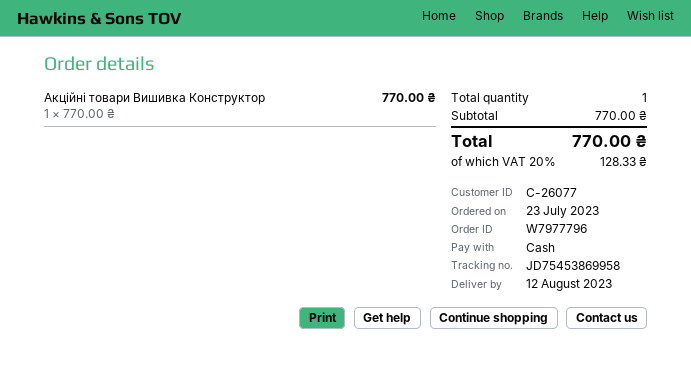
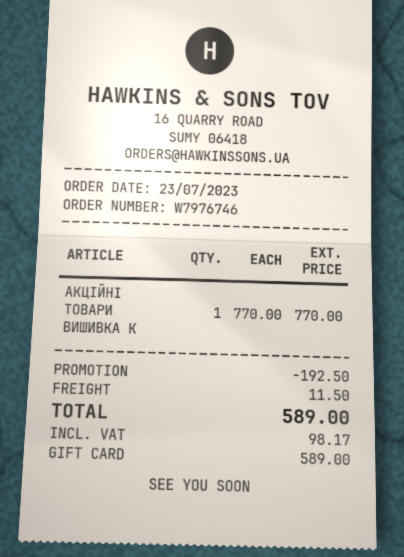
order number: W7977796 -> W7976746
payment method: cash -> gift card
discount: none -> 192.50
shipping: none -> 11.50
tax: 128.33 -> 98.17
total: 770.00 -> 589.00

